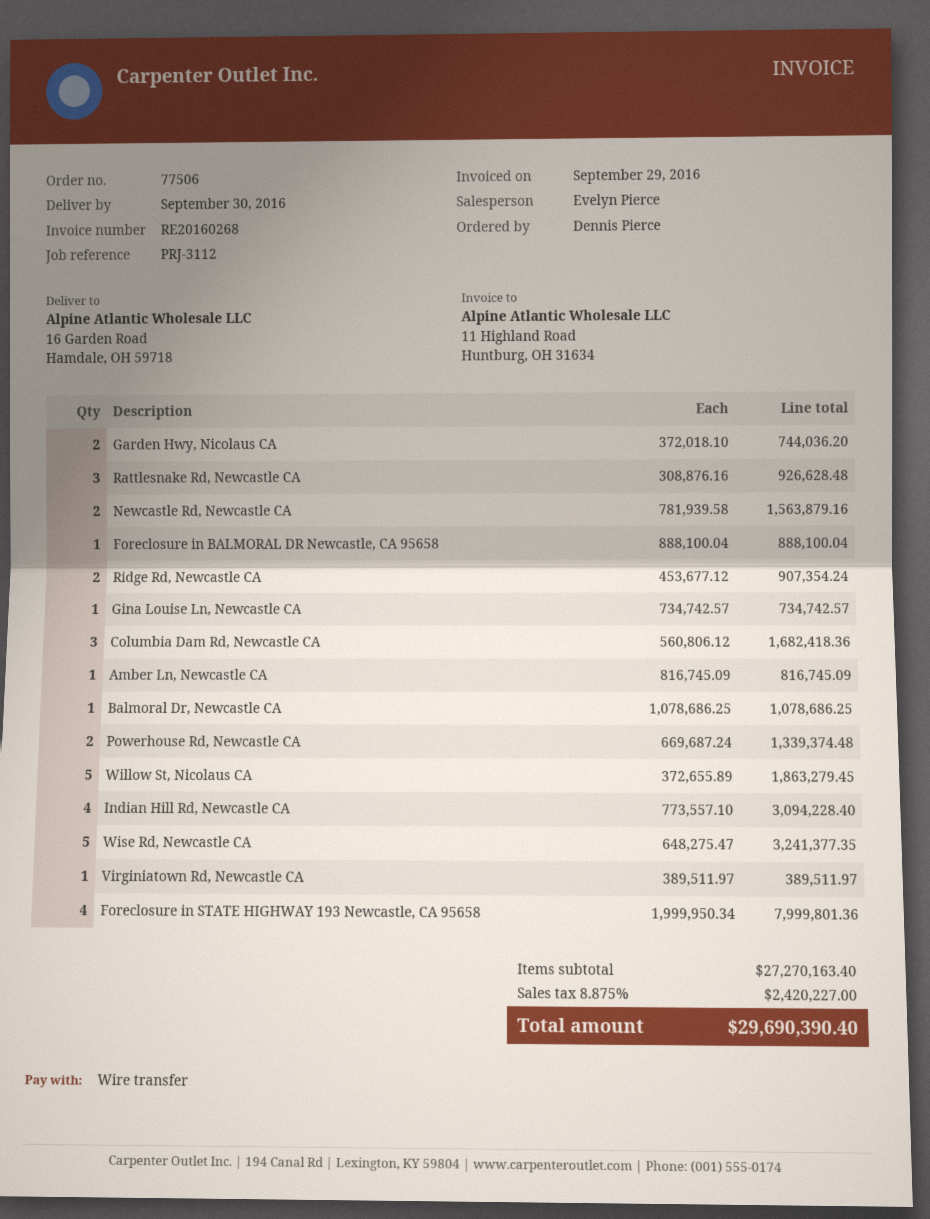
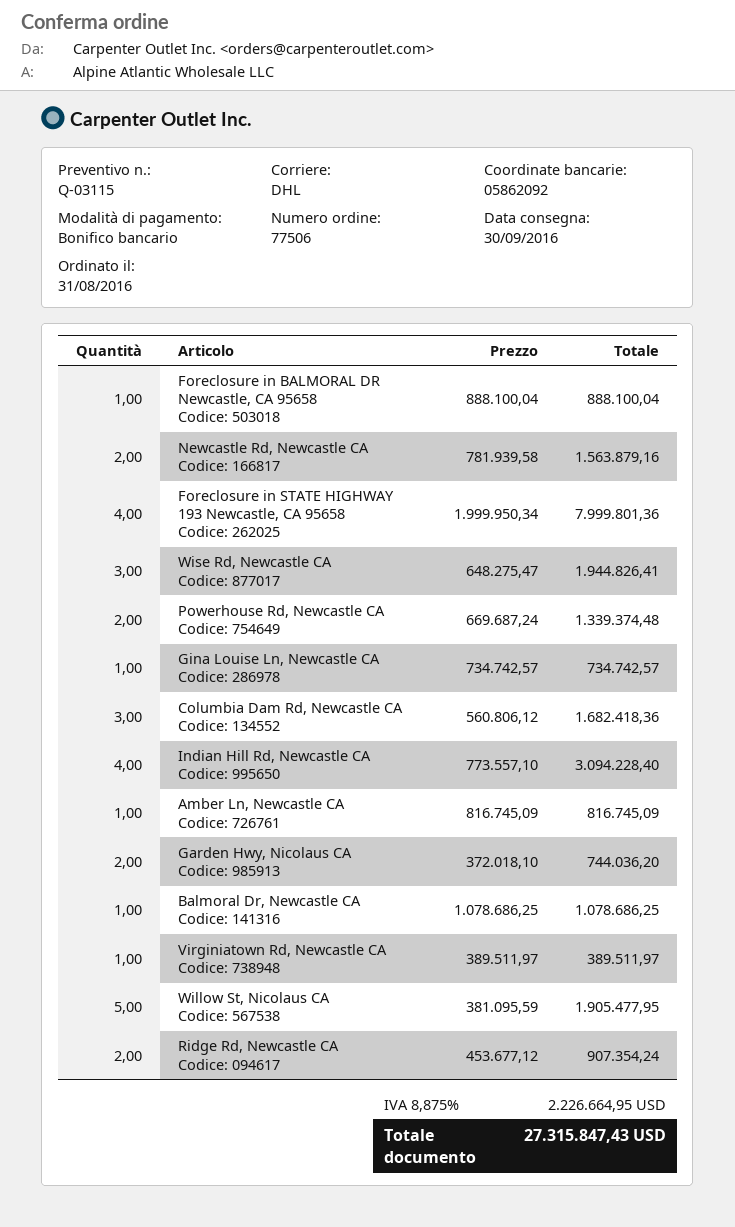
Rattlesnake Rd, Newcastle CA: 3 x 308876.16 = 926628.48 -> none
Willow St, Nicolaus CA: 5 x 372655.89 = 1863279.45 -> 5 x 381095.59 = 1905477.95
Wise Rd, Newcastle CA: 5 x 648275.47 = 3241377.35 -> 3 x 648275.47 = 1944826.41
tax: 8.875% = 2420227.00 -> 8.875% = 2226664.95
total: 29690390.40 -> 27315847.43

